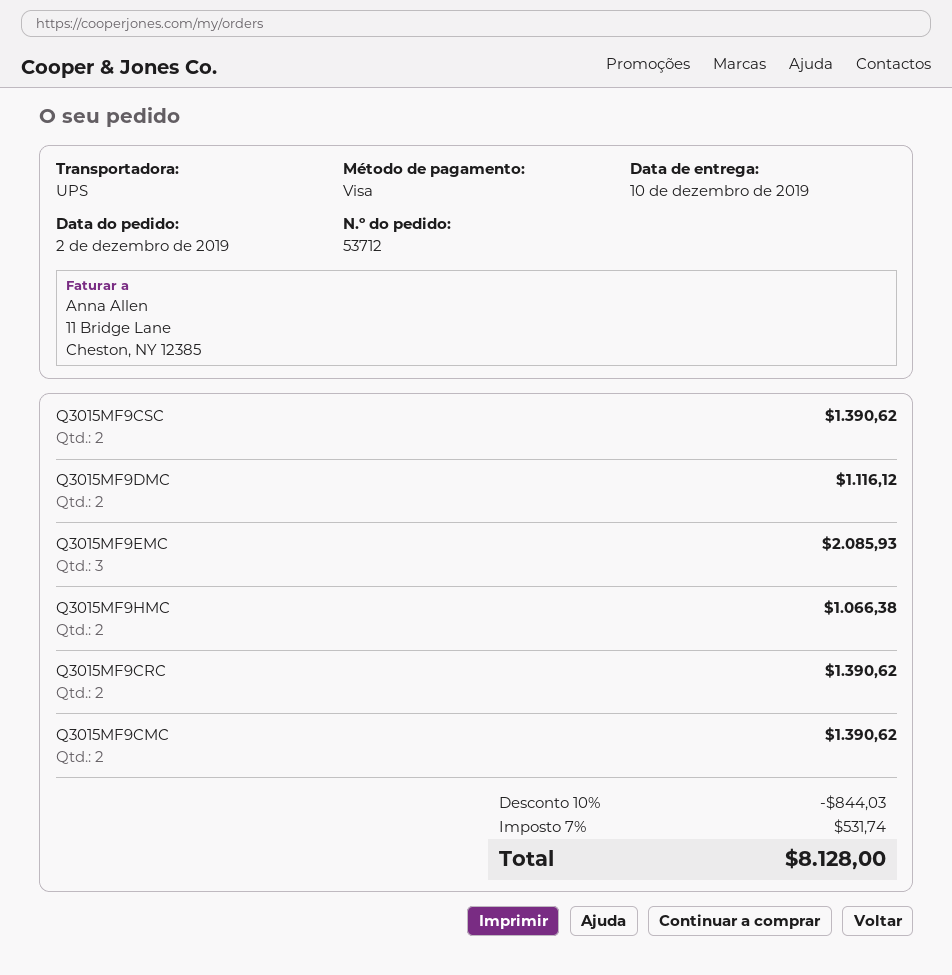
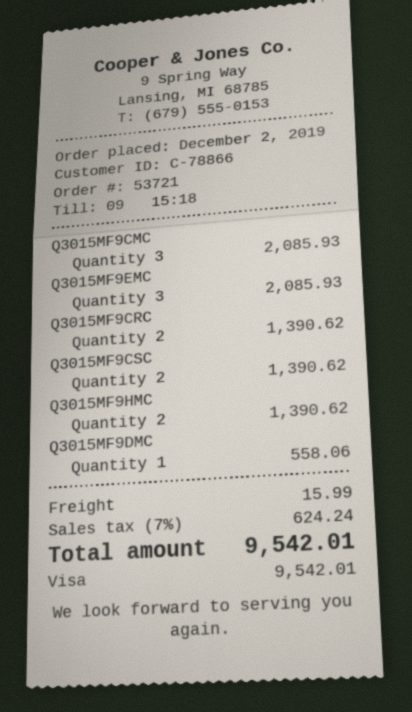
order number: 53712 -> 53721
Q3015MF9DMC: 2 for 1116.12 -> 1 for 558.06
Q3015MF9HMC: 2 for 1066.38 -> 2 for 1390.62
Q3015MF9CMC: 2 for 1390.62 -> 3 for 2085.93
discount: 10% = 844.03 -> none
shipping: none -> 15.99
tax: 7% = 531.74 -> 7% = 624.24
total: 8128.00 -> 9542.01

